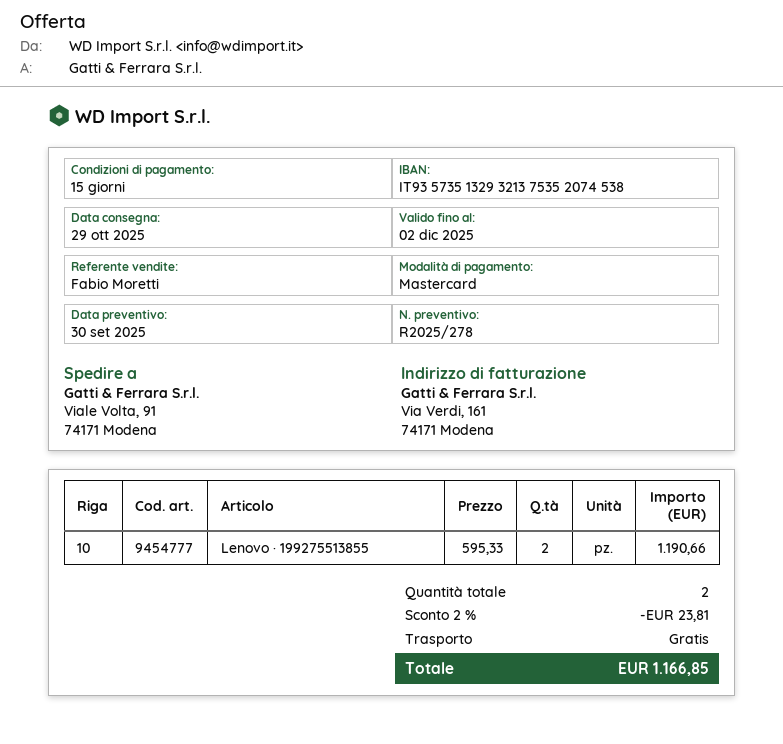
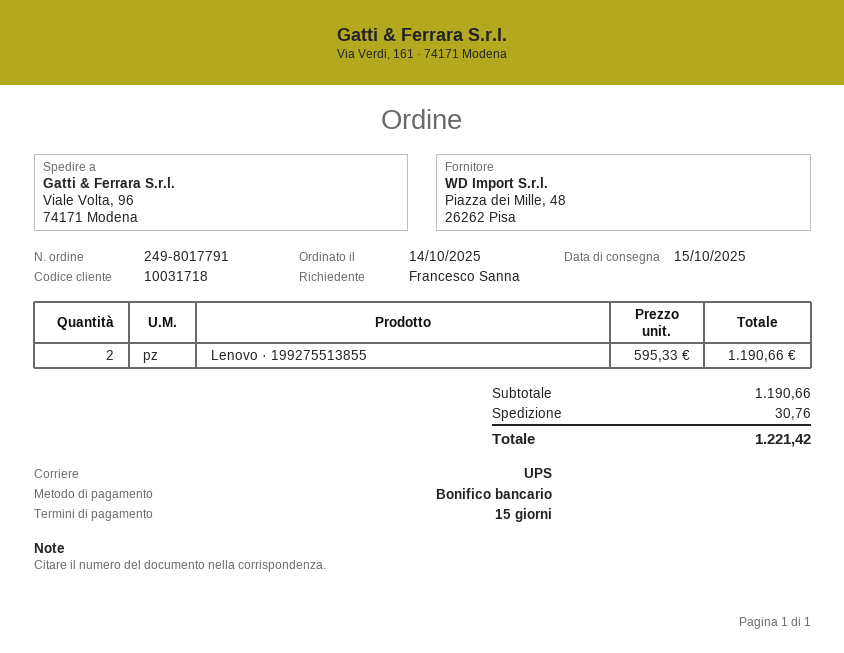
delivery date: 2025-10-29 -> 2025-10-15
payment method: Mastercard -> bank transfer
ship to: Viale Volta, 91, 74171 Modena -> Viale Volta, 96, 74171 Modena
discount: 2% = 23.81 -> none
shipping: 0.00 -> 30.76
total: 1166.85 -> 1221.42

